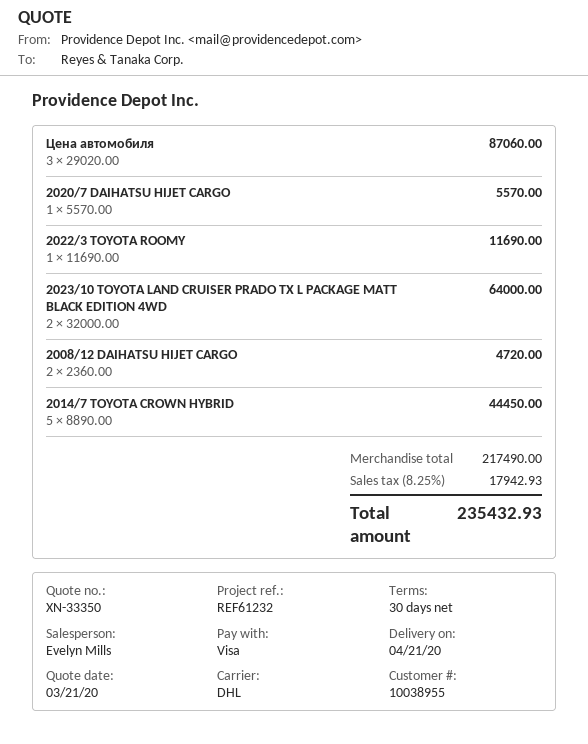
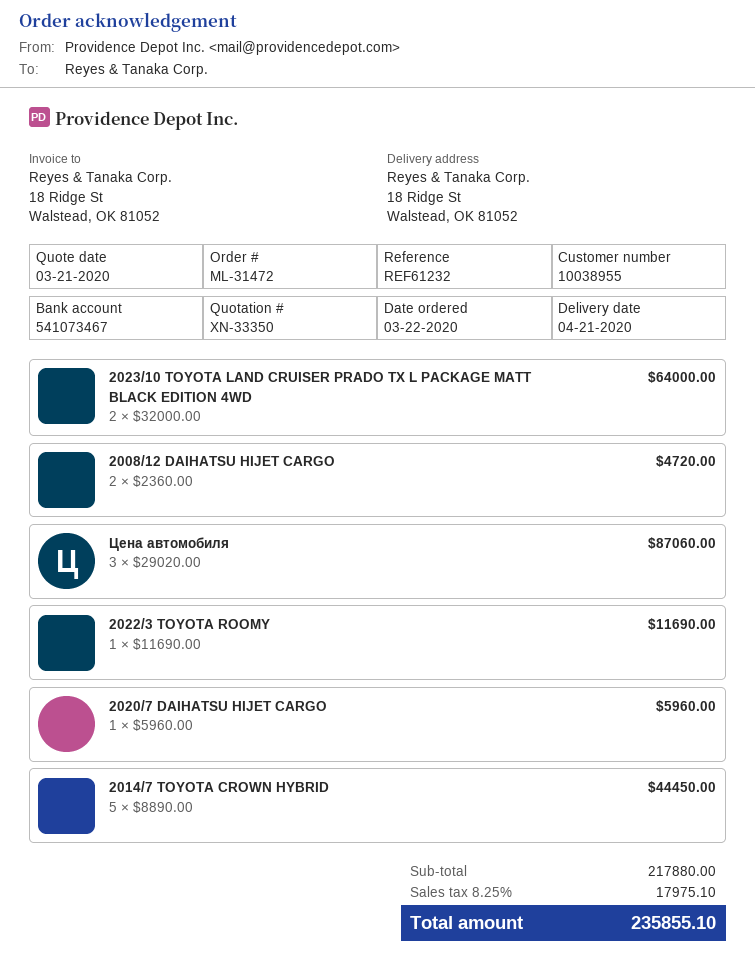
2020/7 DAIHATSU HIJET CARGO: 1 x 5570.00 = 5570.00 -> 1 x 5960.00 = 5960.00
subtotal: 217490.00 -> 217880.00
tax: 8.25% = 17942.93 -> 8.25% = 17975.10
total: 235432.93 -> 235855.10

